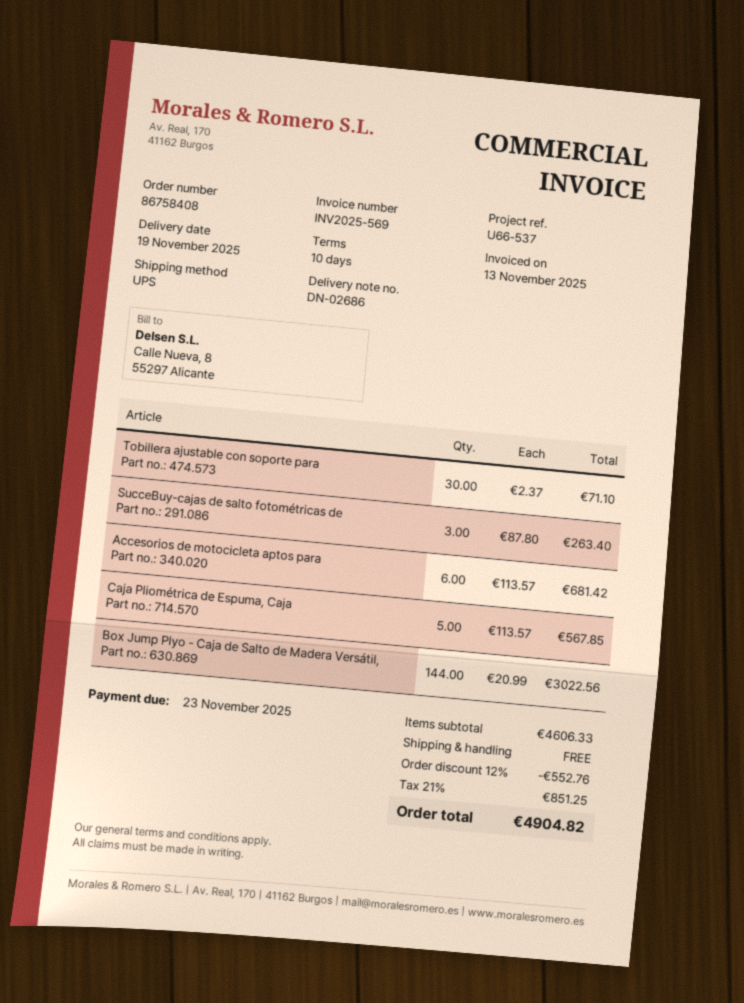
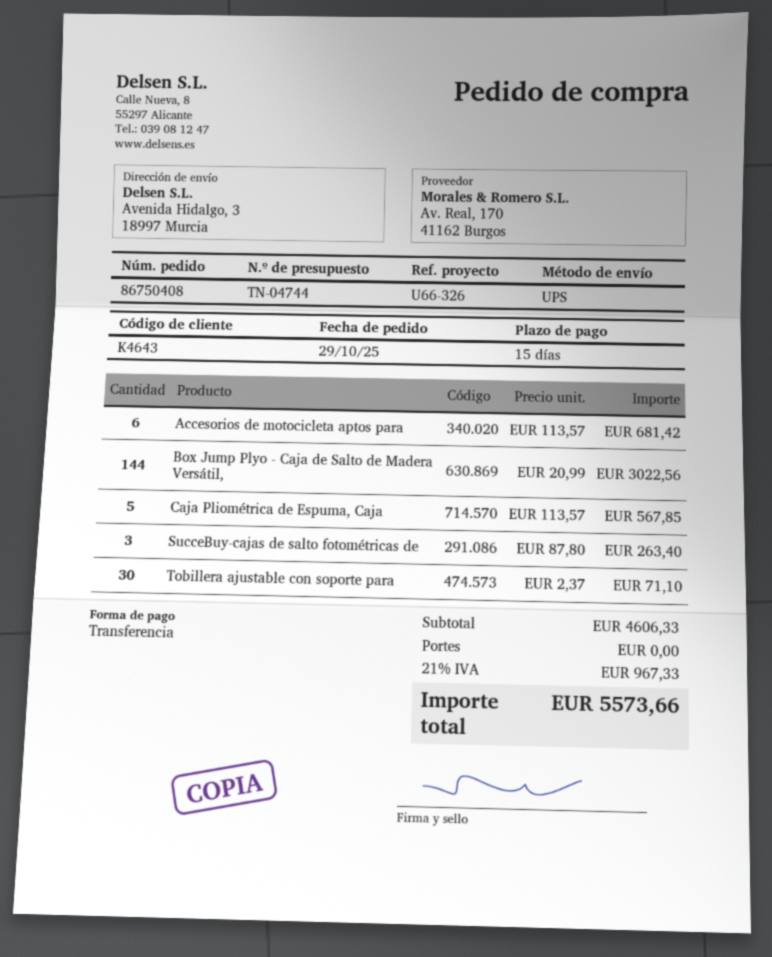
order number: 86758408 -> 86750408
payment terms: 10 days -> 15 days
reference: U66-537 -> U66-326
discount: 12% = 552.76 -> none
tax: 21% = 851.25 -> 21% = 967.33
total: 4904.82 -> 5573.66

